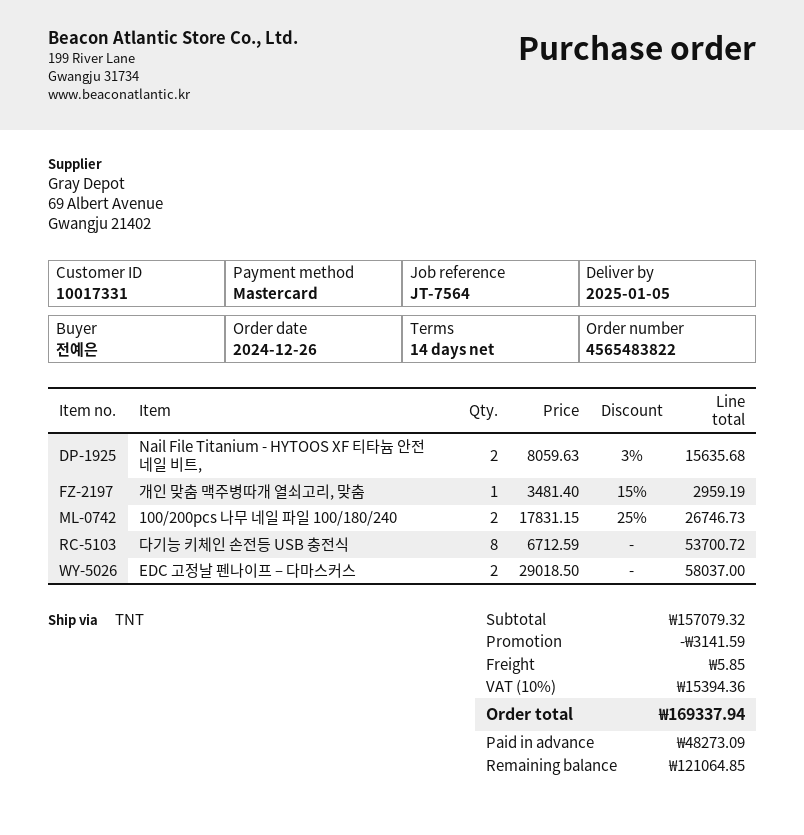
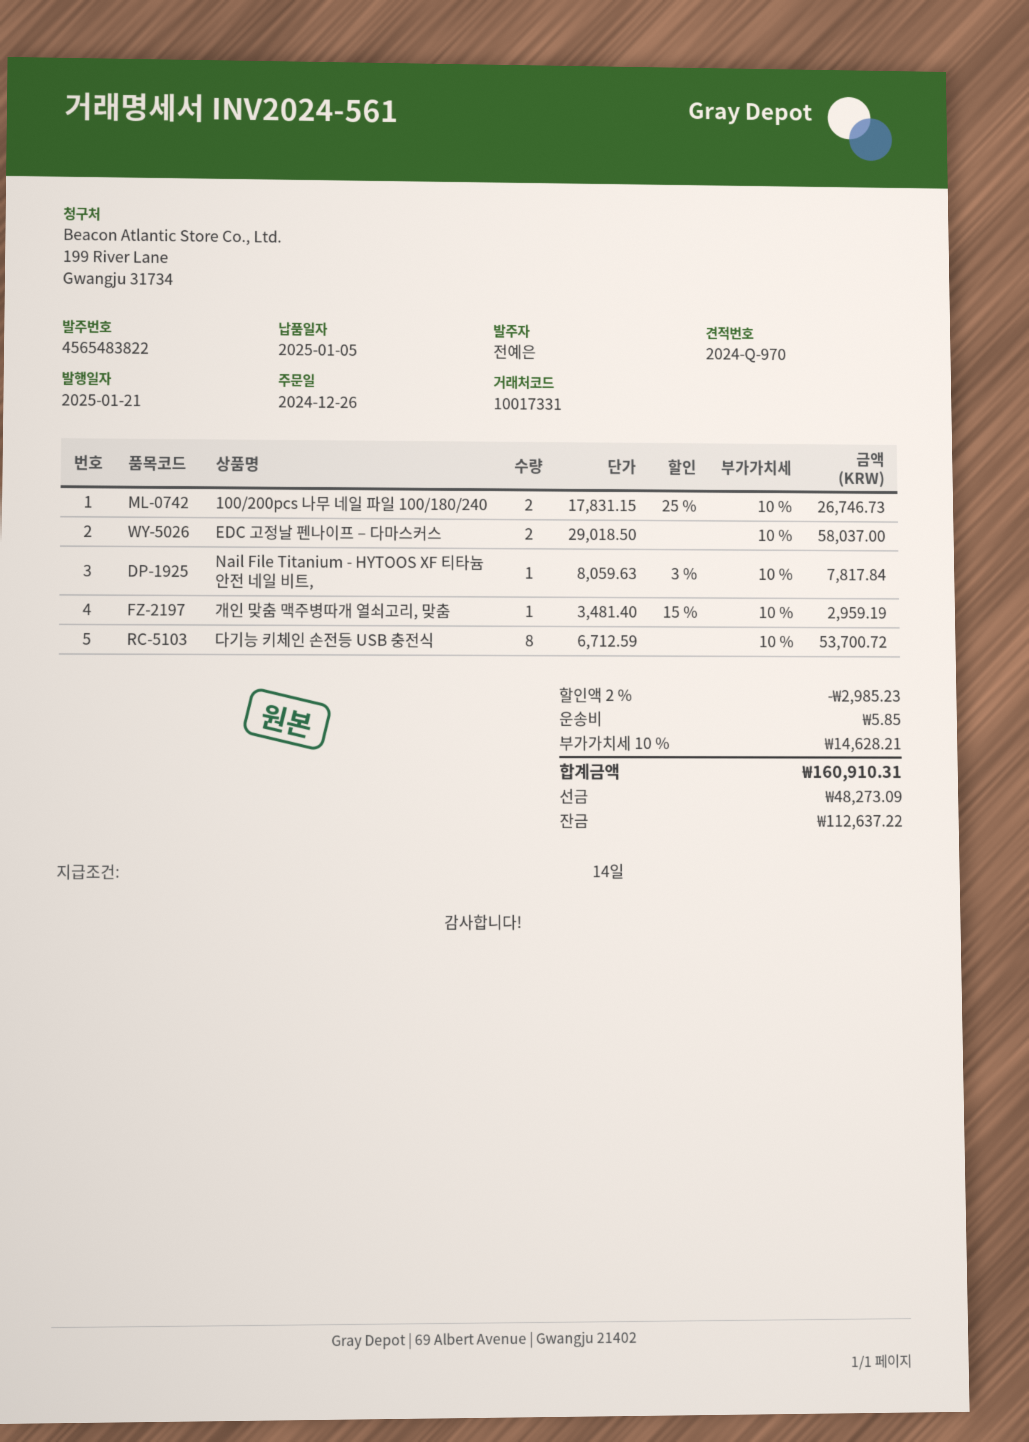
Nail File Titanium - HYTOOS XF 티타늄 안전 네일 비트,: 2 x 8059.63 - 3% = 15635.68 -> 1 x 8059.63 - 3% = 7817.84
discount: 3141.59 -> 2985.23
tax: 10% = 15394.36 -> 10% = 14628.21
total: 169337.94 -> 160910.31
balance: 121064.85 -> 112637.22

